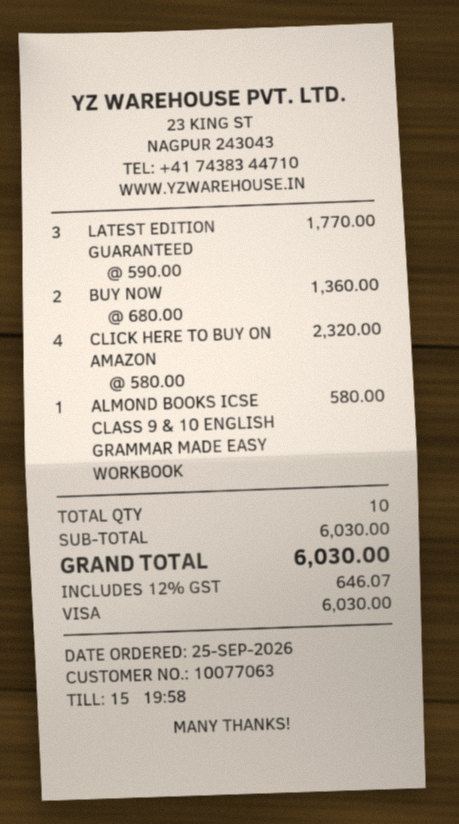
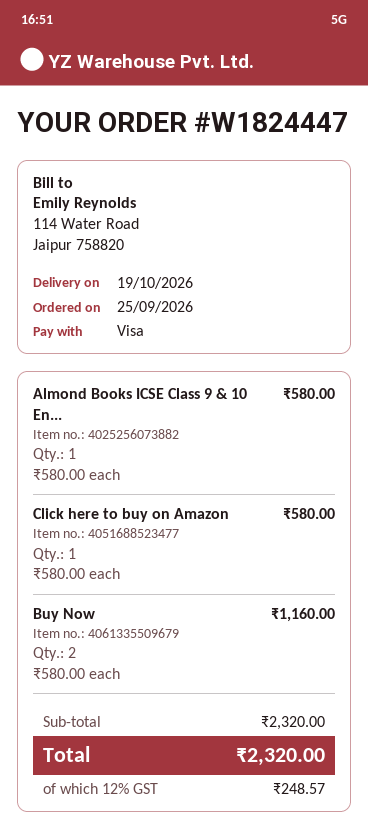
LATEST EDITION GUARANTEED: 3 x 590.00 = 1770.00 -> none
BUY NOW: 2 x 680.00 = 1360.00 -> 2 x 580.00 = 1160.00
CLICK HERE TO BUY ON AMAZON: 4 x 580.00 = 2320.00 -> 1 x 580.00 = 580.00
subtotal: 6030.00 -> 2320.00
tax: 12% = 646.07 -> 12% = 248.57
total: 6030.00 -> 2320.00

